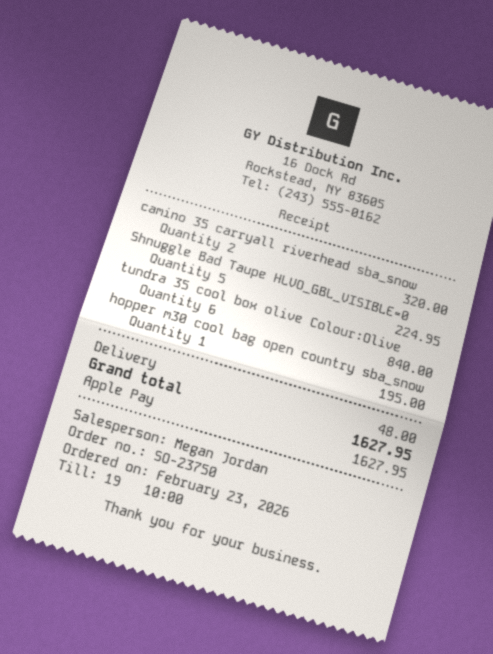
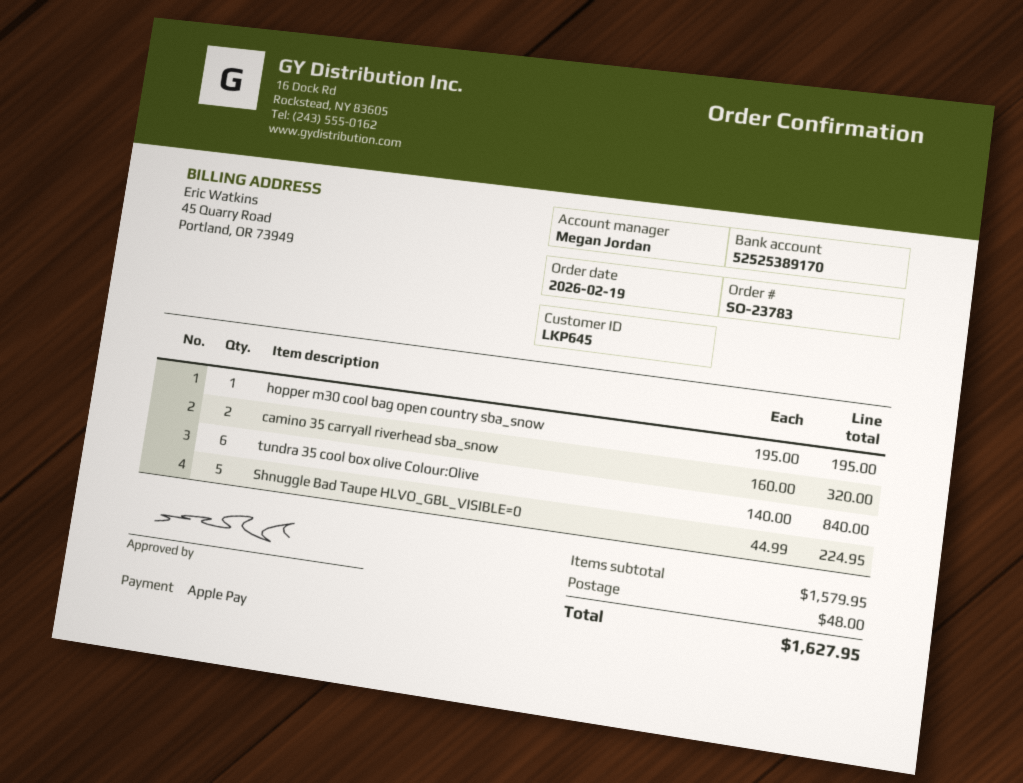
order number: SO-23750 -> SO-23783
order date: 2026-02-23 -> 2026-02-19

